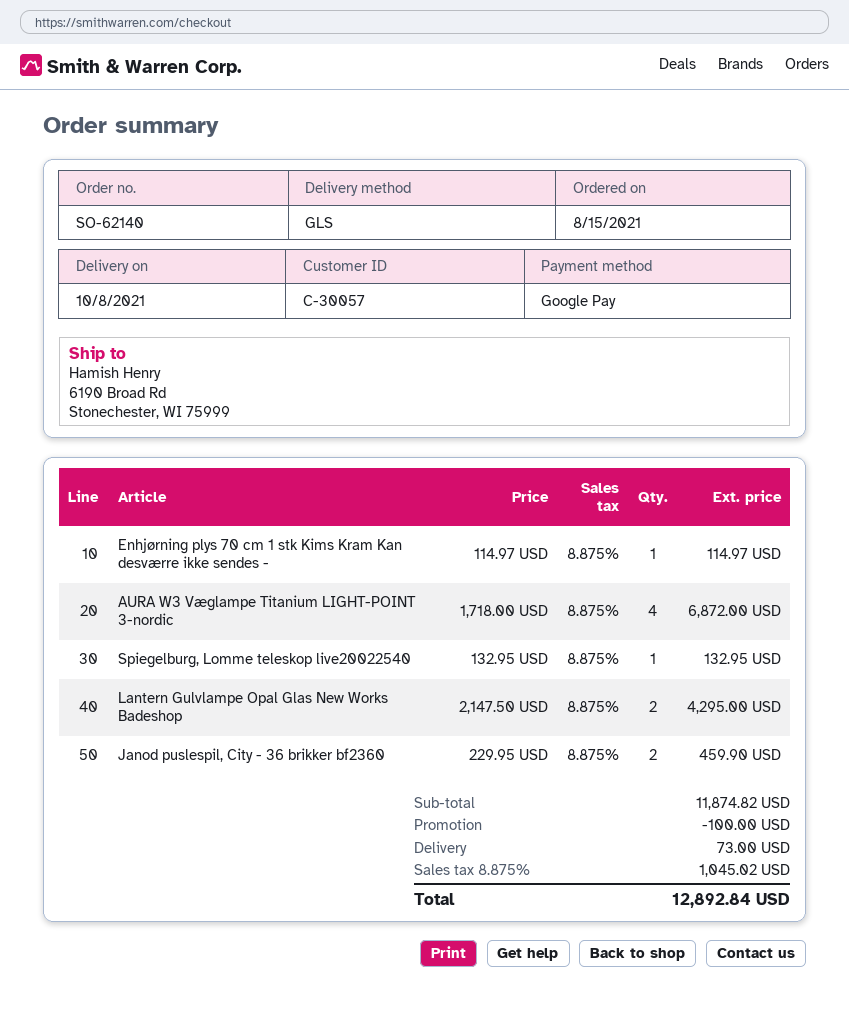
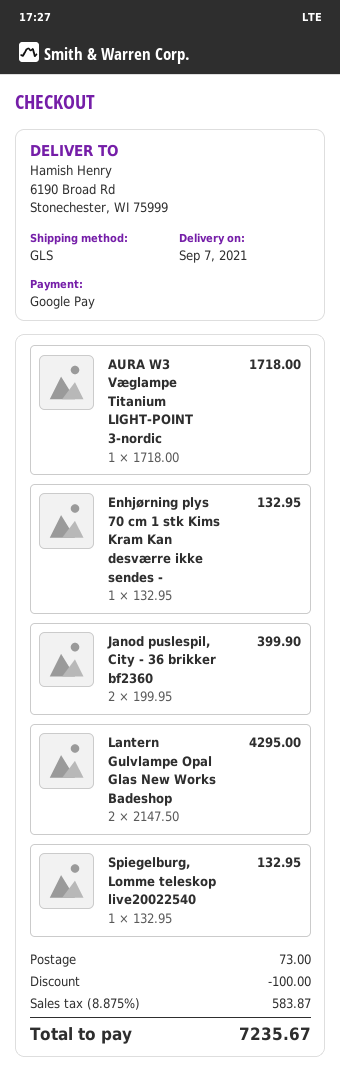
delivery date: 2021-10-08 -> 2021-09-07
Enhjørning plys 70 cm 1 stk Kims Kram Kan desværre ikke sendes -: 1 x 114.97 = 114.97 -> 1 x 132.95 = 132.95
AURA W3 Væglampe Titanium LIGHT-POINT 3-nordic: 4 x 1718.00 = 6872.00 -> 1 x 1718.00 = 1718.00
Janod puslespil, City - 36 brikker bf2360: 2 x 229.95 = 459.90 -> 2 x 199.95 = 399.90
tax: 8.875% = 1045.02 -> 8.875% = 583.87
total: 12892.84 -> 7235.67

